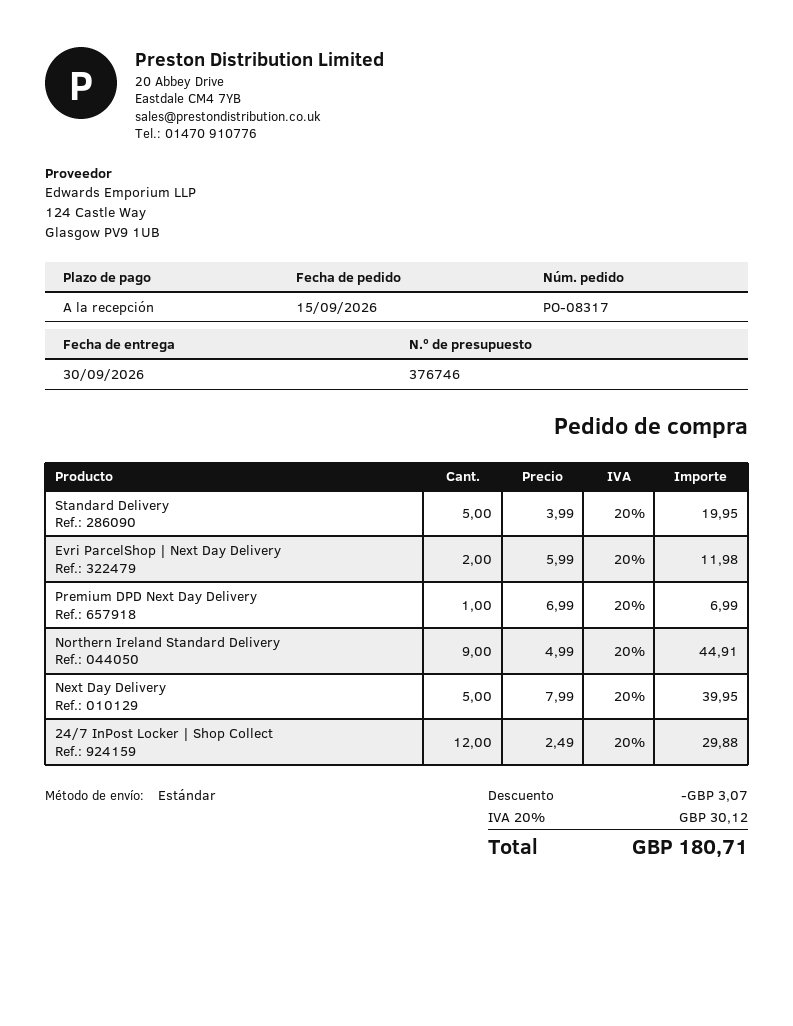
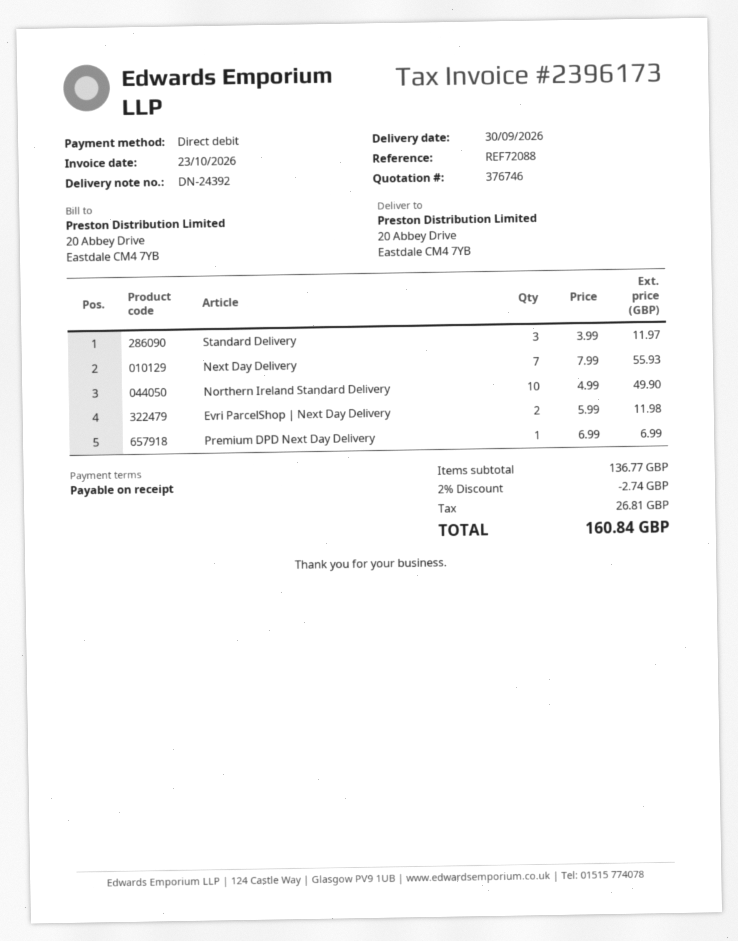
Standard Delivery: 5 x 3.99 = 19.95 -> 3 x 3.99 = 11.97
Northern Ireland Standard Delivery: 9 x 4.99 = 44.91 -> 10 x 4.99 = 49.90
Next Day Delivery: 5 x 7.99 = 39.95 -> 7 x 7.99 = 55.93
24/7 InPost Locker | Shop Collect: 12 x 2.49 = 29.88 -> none
discount: 3.07 -> 2.74
tax: 30.12 -> 26.81
total: 180.71 -> 160.84

